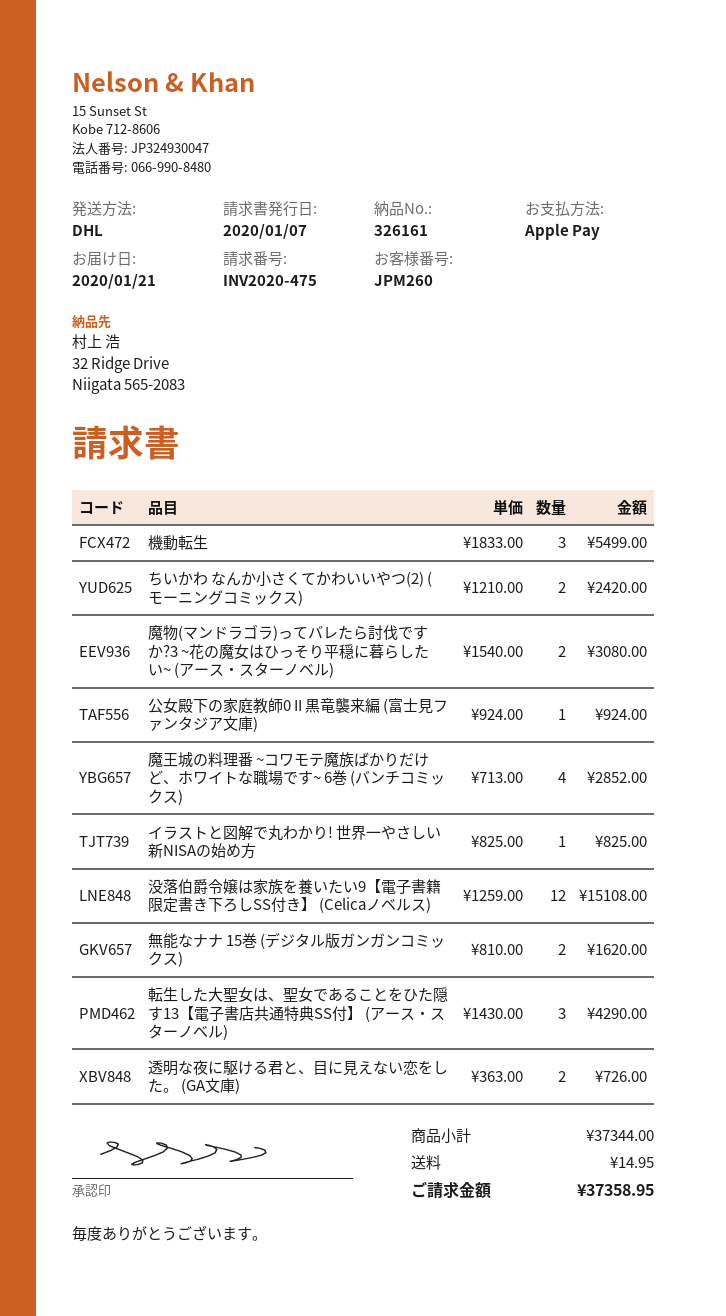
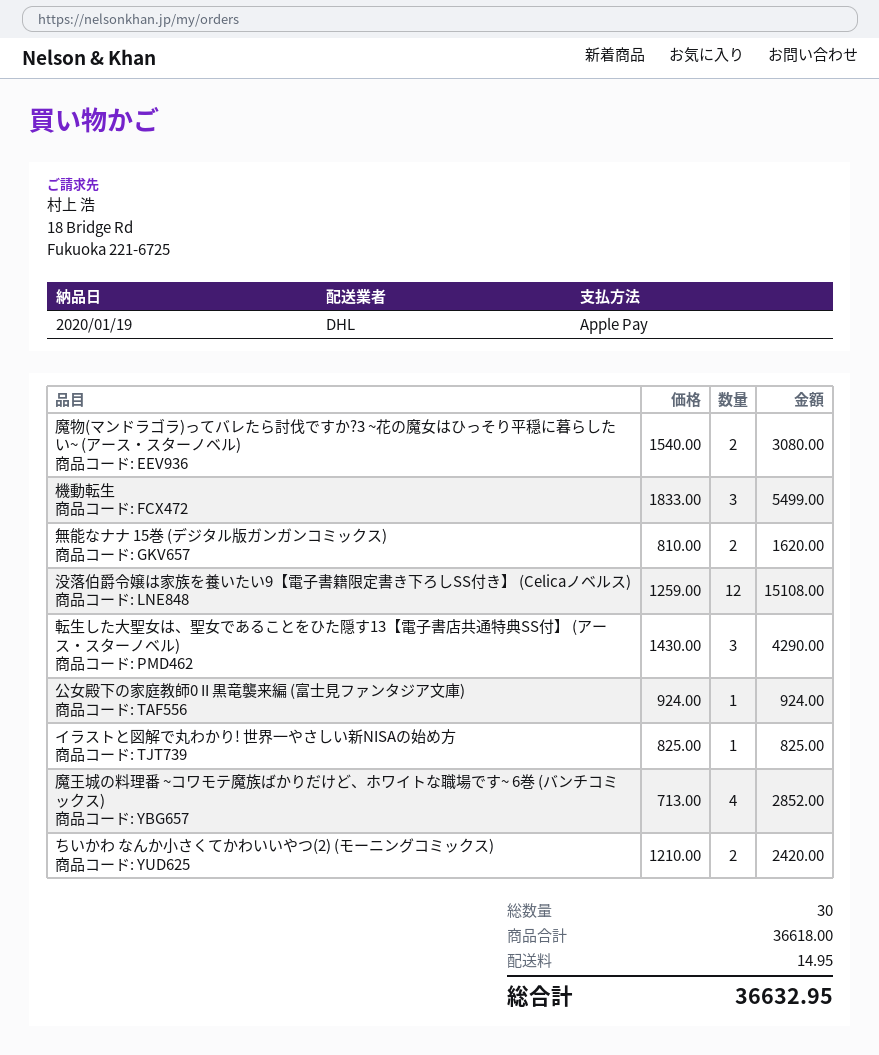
delivery date: 2020-01-21 -> 2020-01-19
透明な夜に駆ける君と、目に見えない恋をした。 (GA文庫): 2 x 363.00 = 726.00 -> none
subtotal: 37344.00 -> 36618.00
total: 37358.95 -> 36632.95

